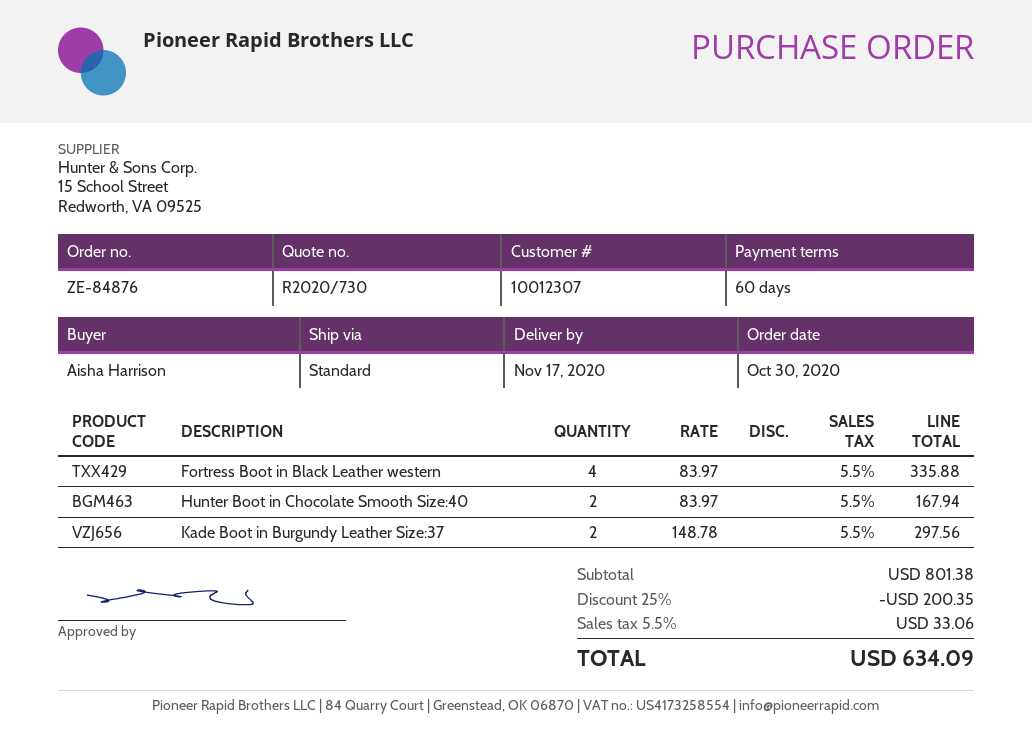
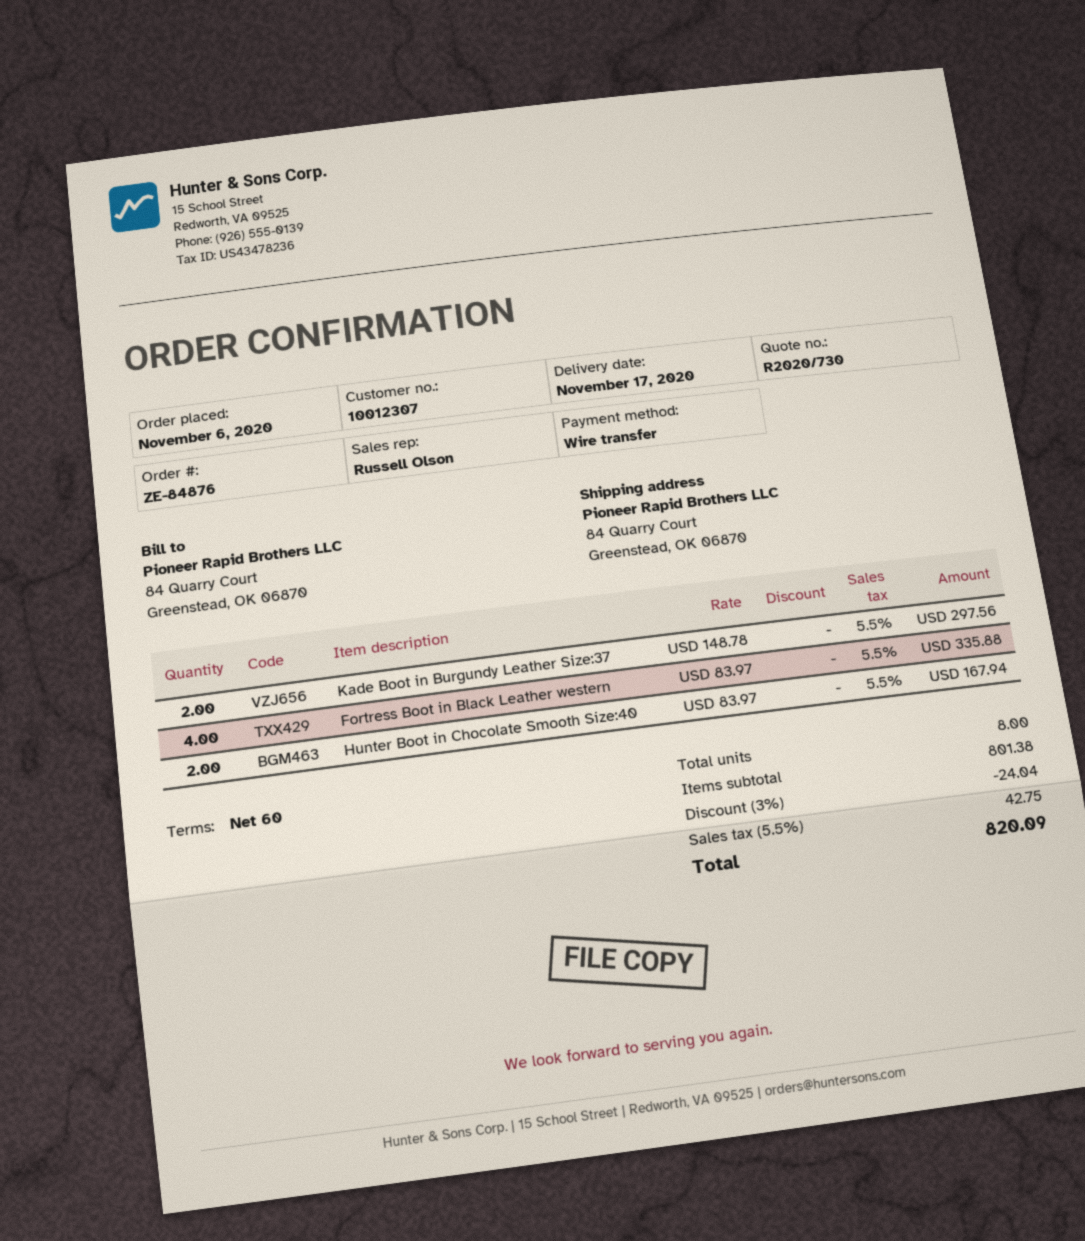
order date: 2020-10-30 -> 2020-11-06
discount: 25% = 200.35 -> 3% = 24.04
tax: 5.5% = 33.06 -> 5.5% = 42.75
total: 634.09 -> 820.09

